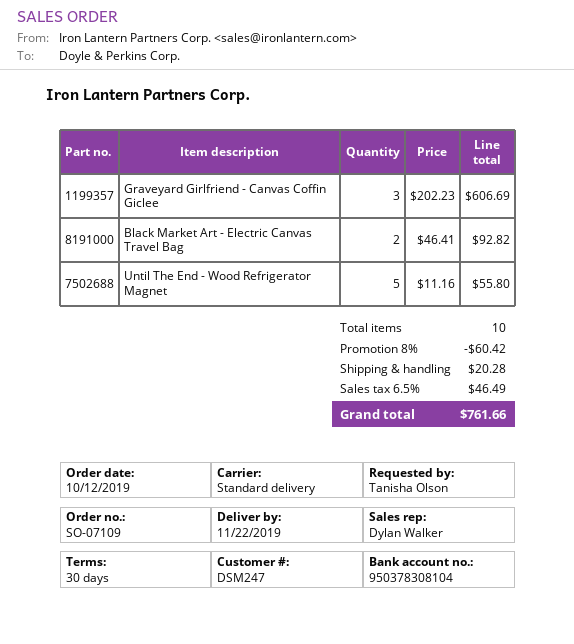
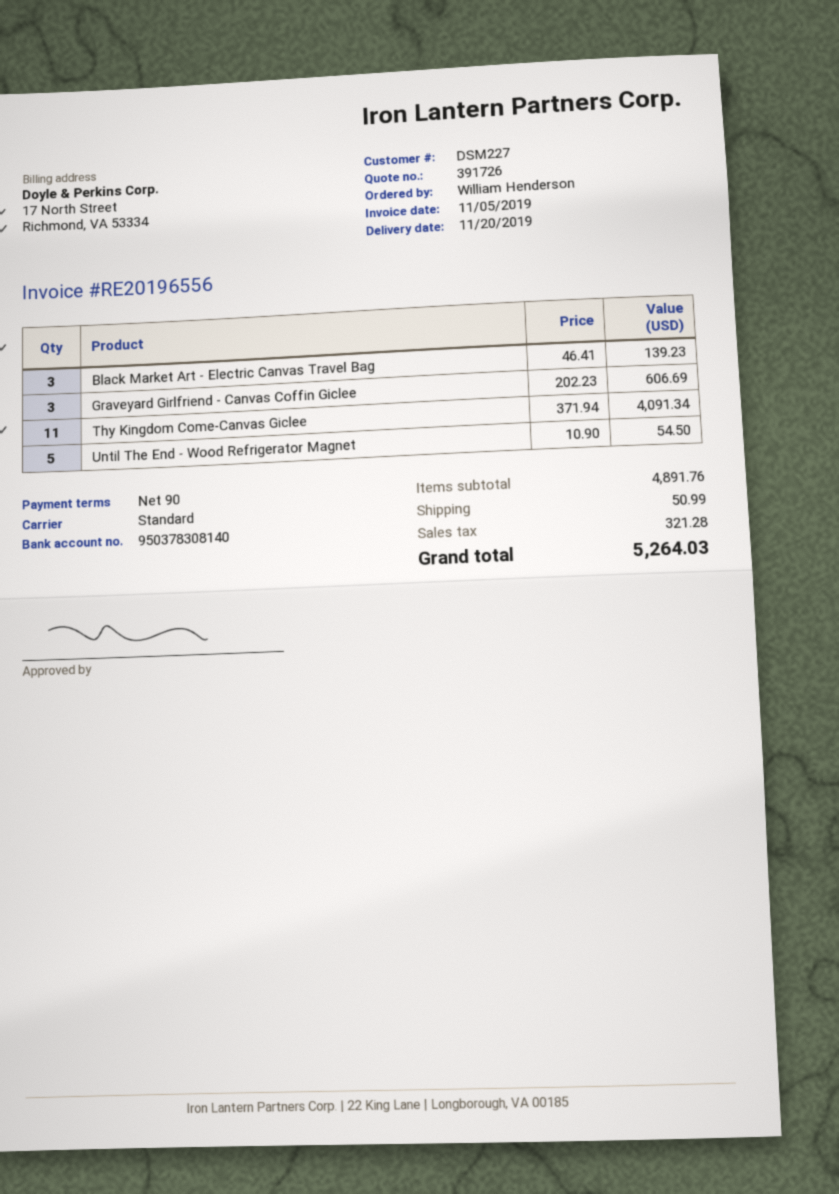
delivery date: 2019-11-22 -> 2019-11-20
payment terms: 30 days -> 90 days
customer number: DSM247 -> DSM227
ordered by: Tanisha Olson -> William Henderson
bank account: 950378308104 -> 950378308140
Black Market Art - Electric Canvas Travel Bag: 2 x 46.41 = 92.82 -> 3 x 46.41 = 139.23
Until The End - Wood Refrigerator Magnet: 5 x 11.16 = 55.80 -> 5 x 10.90 = 54.50
Thy Kingdom Come-Canvas Giclee: none -> 11 x 371.94 = 4091.34
discount: 8% = 60.42 -> none
shipping: 20.28 -> 50.99
tax: 46.49 -> 321.28
total: 761.66 -> 5264.03

